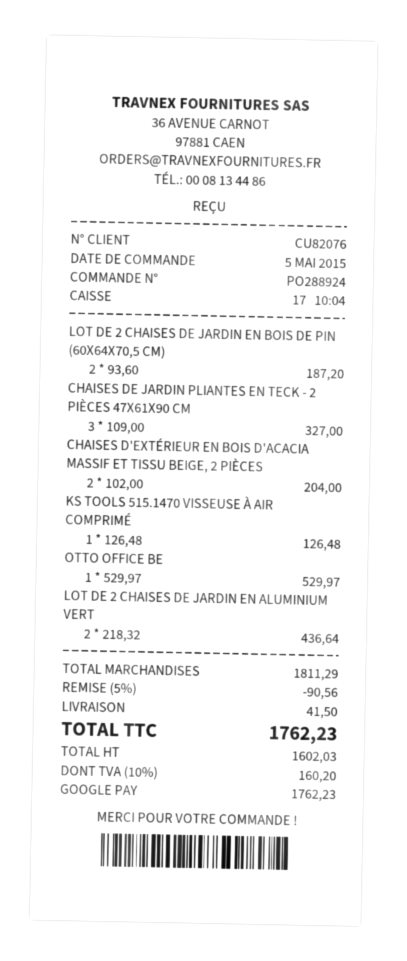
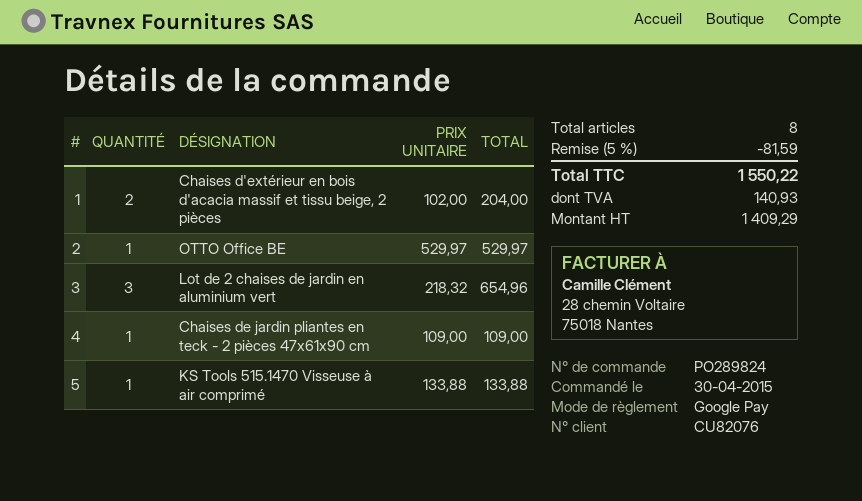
order number: PO288924 -> PO289824
order date: 2015-05-05 -> 2015-04-30
LOT DE 2 CHAISES DE JARDIN EN BOIS DE PIN (60X64X70,5 CM): 2 x 93.60 = 187.20 -> none
CHAISES DE JARDIN PLIANTES EN TECK - 2 PIÈCES 47X61X90 CM: 3 x 109.00 = 327.00 -> 1 x 109.00 = 109.00
KS TOOLS 515.1470 VISSEUSE À AIR COMPRIMÉ: 1 x 126.48 = 126.48 -> 1 x 133.88 = 133.88
LOT DE 2 CHAISES DE JARDIN EN ALUMINIUM VERT: 2 x 218.32 = 436.64 -> 3 x 218.32 = 654.96
discount: 5% = 90.56 -> 5% = 81.59
shipping: 41.50 -> none
net: 1602.03 -> 1409.29
tax: 160.20 -> 140.93
total: 1762.23 -> 1550.22

